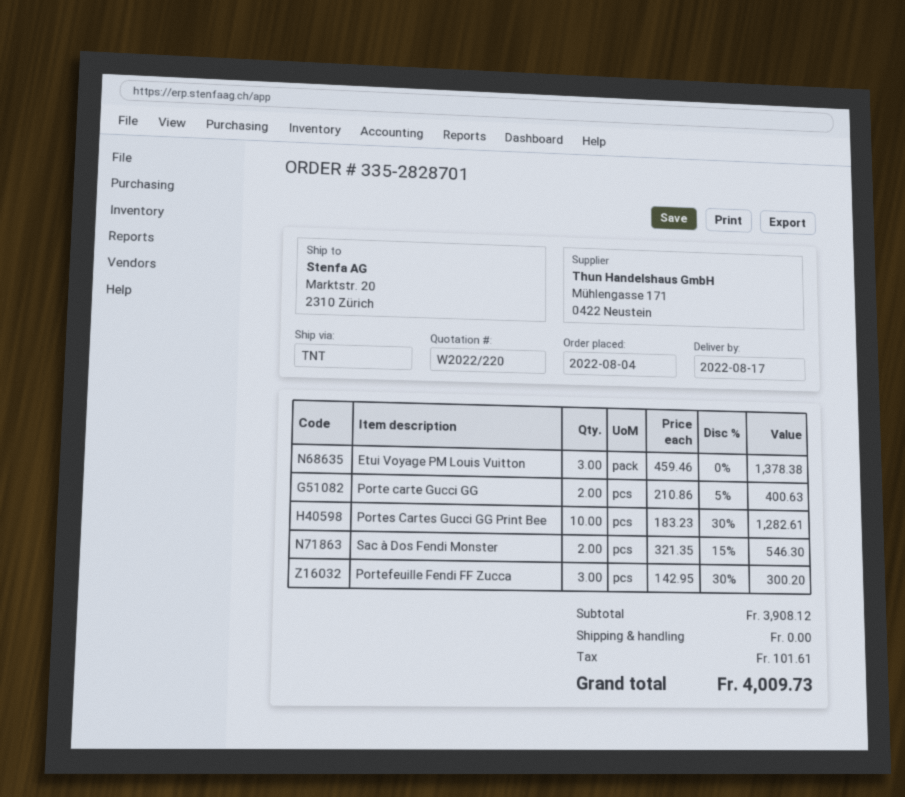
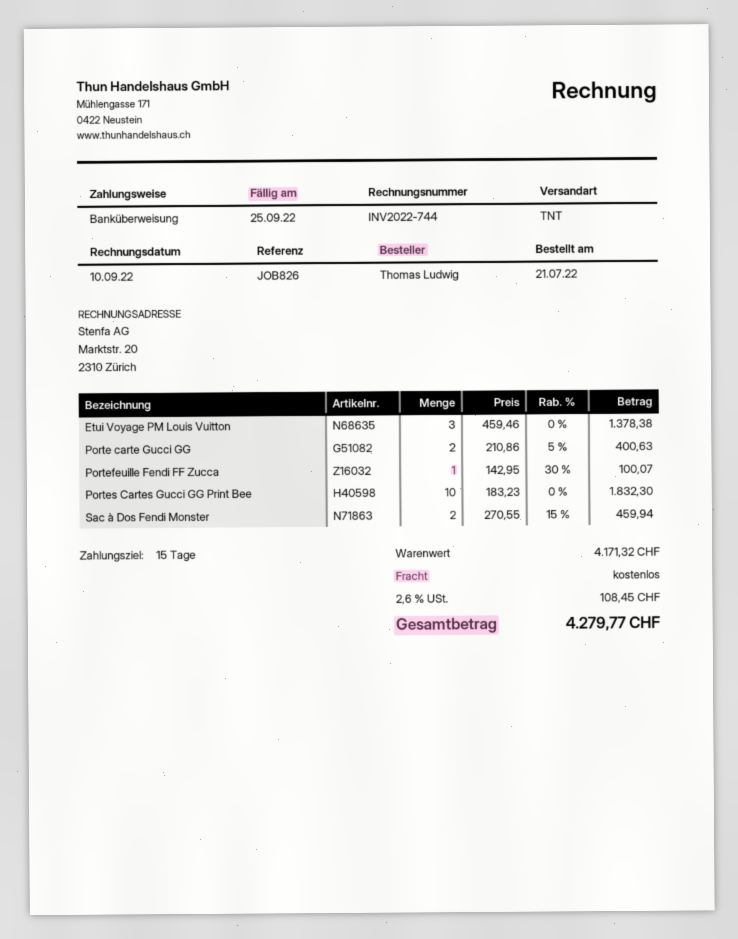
order date: 2022-08-04 -> 2022-07-21
Portes Cartes Gucci GG Print Bee: 10 x 183.23 - 30% = 1282.61 -> 10 x 183.23 = 1832.30
Sac à Dos Fendi Monster: 2 x 321.35 - 15% = 546.30 -> 2 x 270.55 - 15% = 459.94
Portefeuille Fendi FF Zucca: 3 x 142.95 - 30% = 300.20 -> 1 x 142.95 - 30% = 100.07
subtotal: 3908.12 -> 4171.32
tax: 101.61 -> 108.45
total: 4009.73 -> 4279.77

